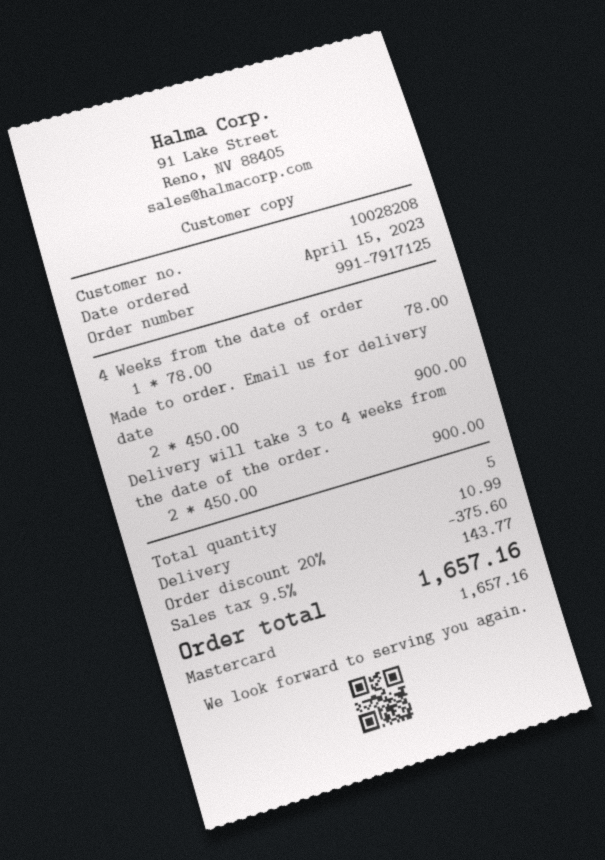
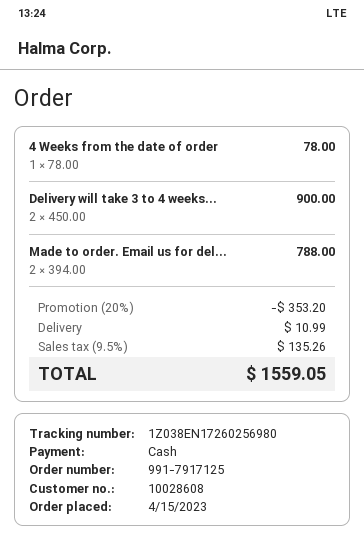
customer number: 10028208 -> 10028608
payment method: Mastercard -> cash
Made to order. Email us for delivery date: 2 x 450.00 = 900.00 -> 2 x 394.00 = 788.00
discount: 20% = 375.60 -> 20% = 353.20
tax: 9.5% = 143.77 -> 9.5% = 135.26
total: 1657.16 -> 1559.05

